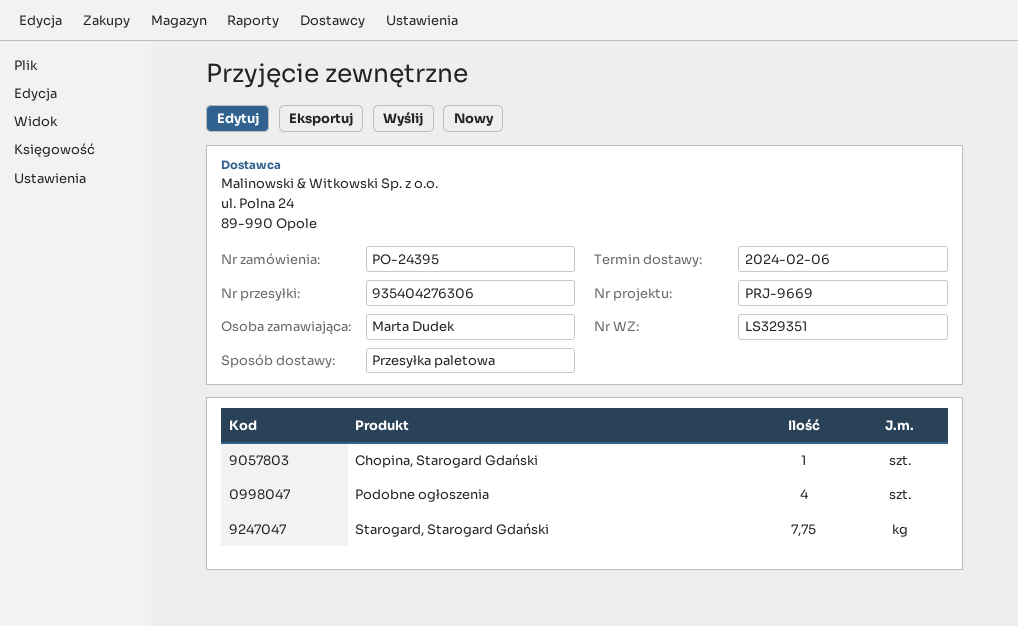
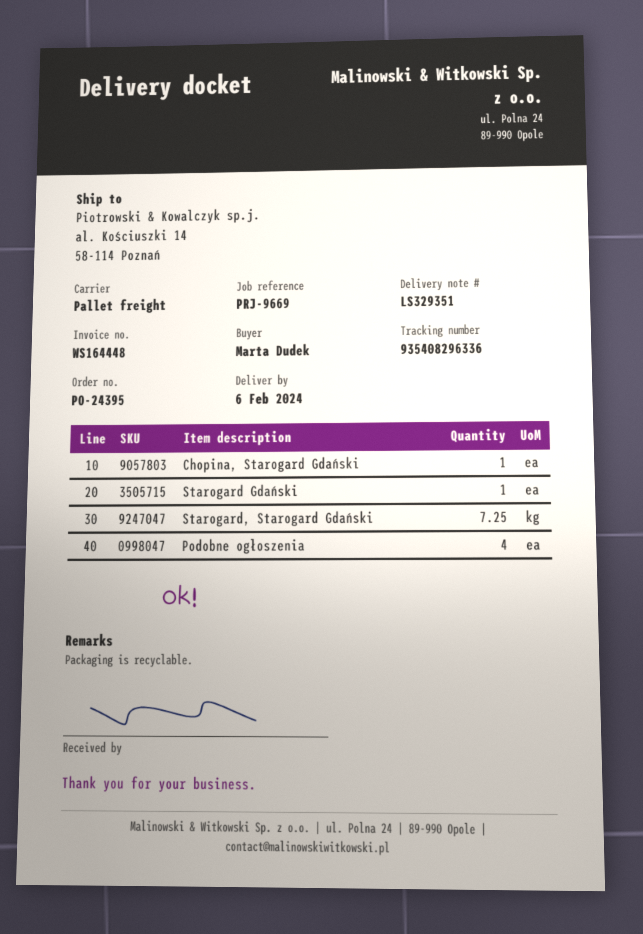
tracking number: 935404276306 -> 935408296336
Starogard, Starogard Gdański: 7.75 -> 7.25
Starogard Gdański: none -> 1

